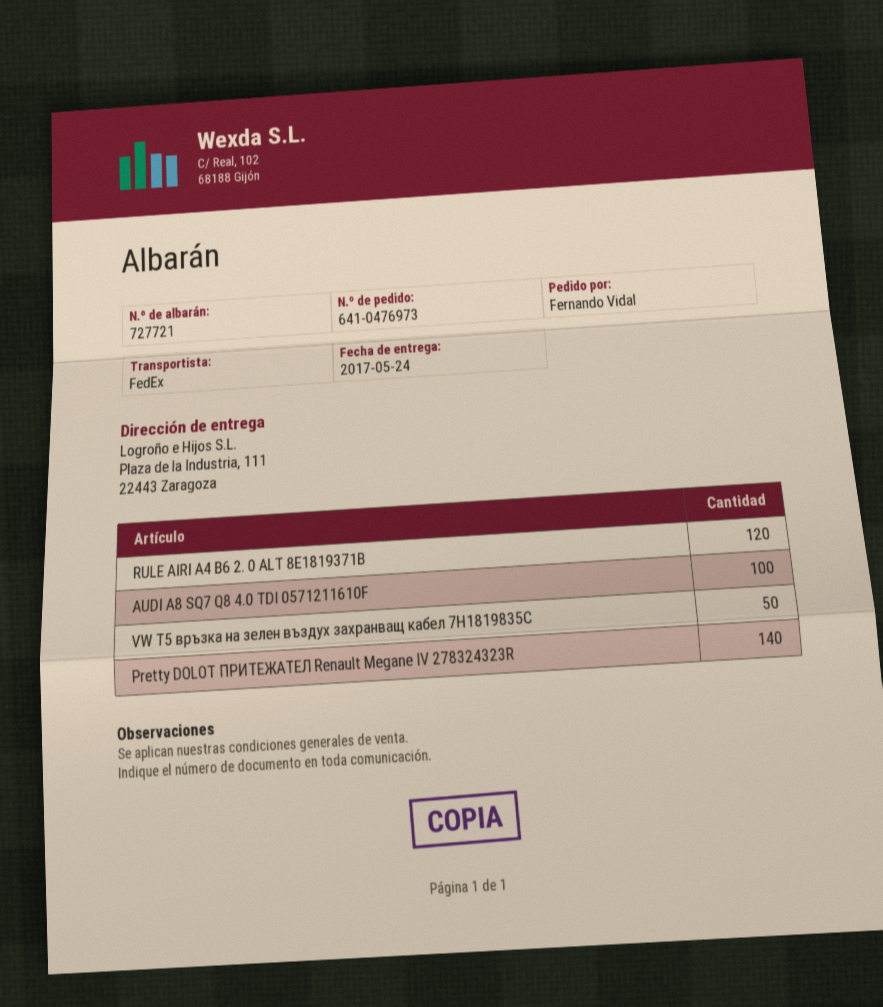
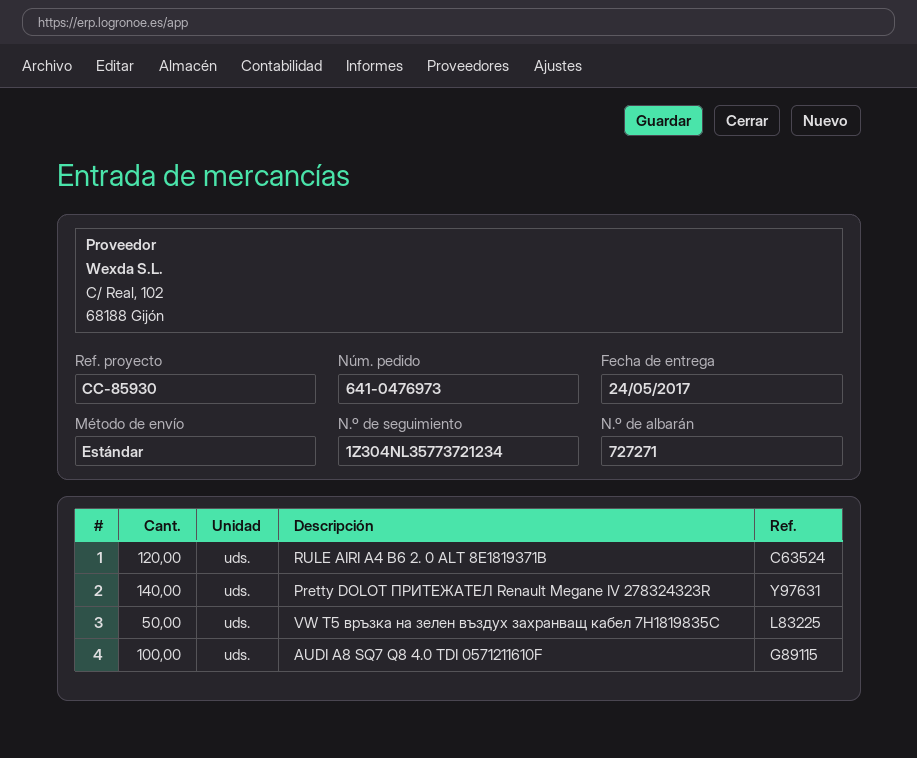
delivery note number: 727721 -> 727271
shipping method: FedEx -> standard

